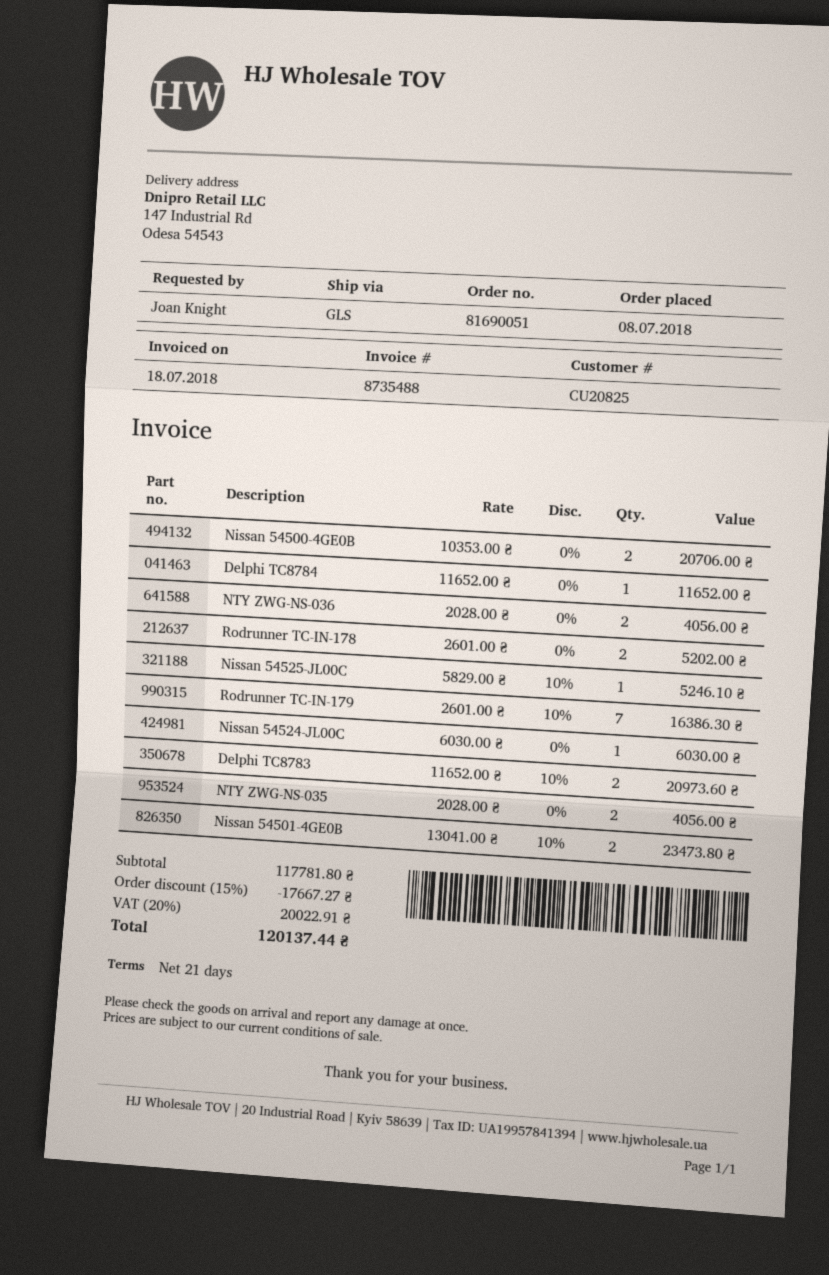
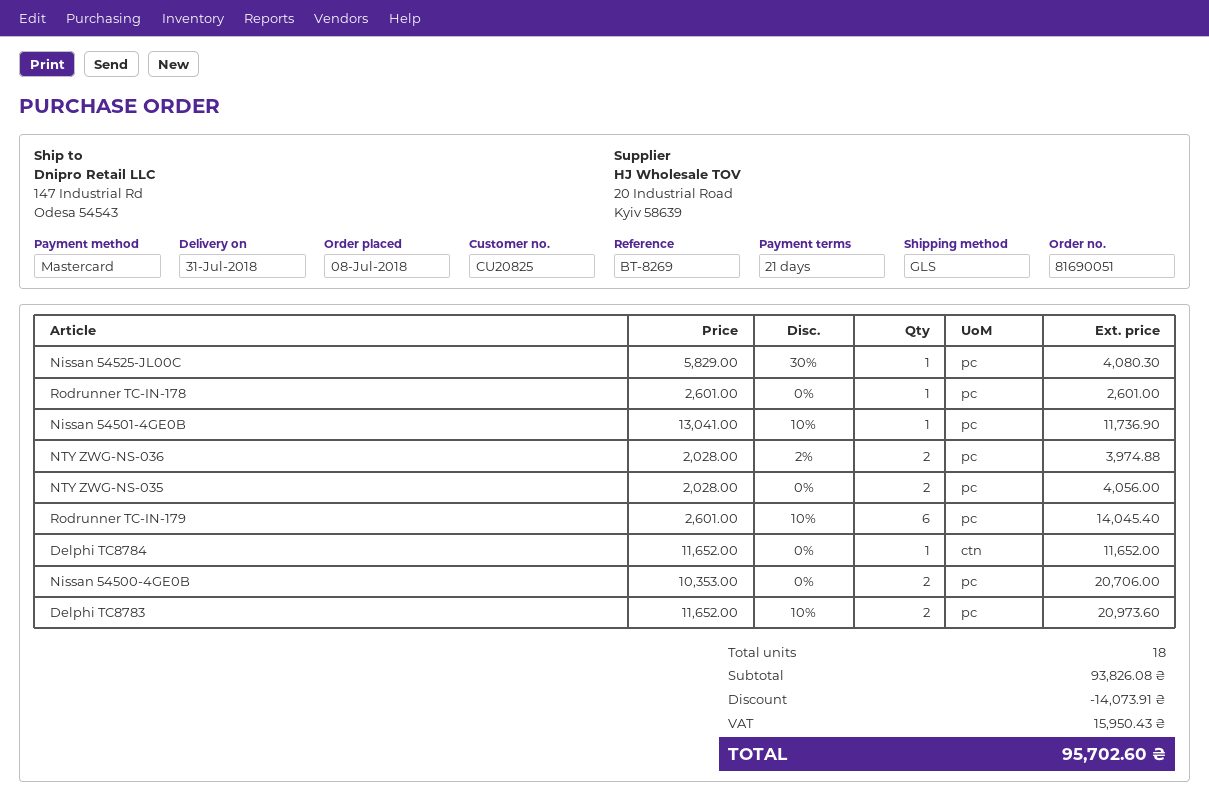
NTY ZWG-NS-036: 2 x 2028.00 = 4056.00 -> 2 x 2028.00 - 2% = 3974.88
Rodrunner TC-IN-178: 2 x 2601.00 = 5202.00 -> 1 x 2601.00 = 2601.00
Nissan 54525-JL00C: 1 x 5829.00 - 10% = 5246.10 -> 1 x 5829.00 - 30% = 4080.30
Rodrunner TC-IN-179: 7 x 2601.00 - 10% = 16386.30 -> 6 x 2601.00 - 10% = 14045.40
Nissan 54524-JL00C: 1 x 6030.00 = 6030.00 -> none
Nissan 54501-4GE0B: 2 x 13041.00 - 10% = 23473.80 -> 1 x 13041.00 - 10% = 11736.90
subtotal: 117781.80 -> 93826.08
discount: 17667.27 -> 14073.91
tax: 20022.91 -> 15950.43
total: 120137.44 -> 95702.60

